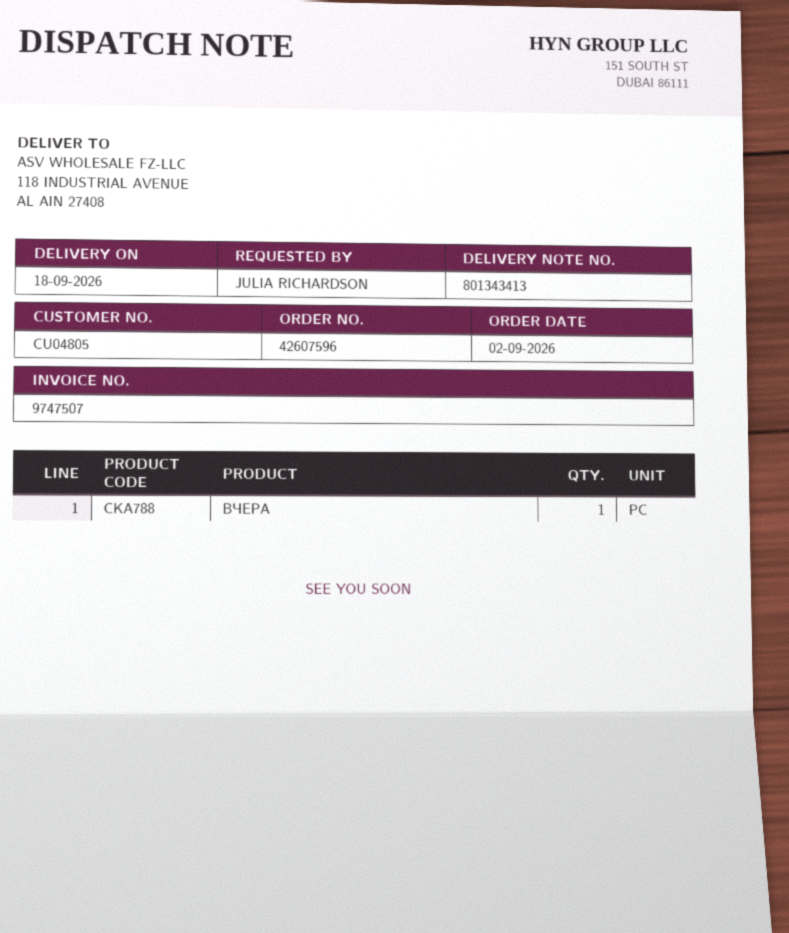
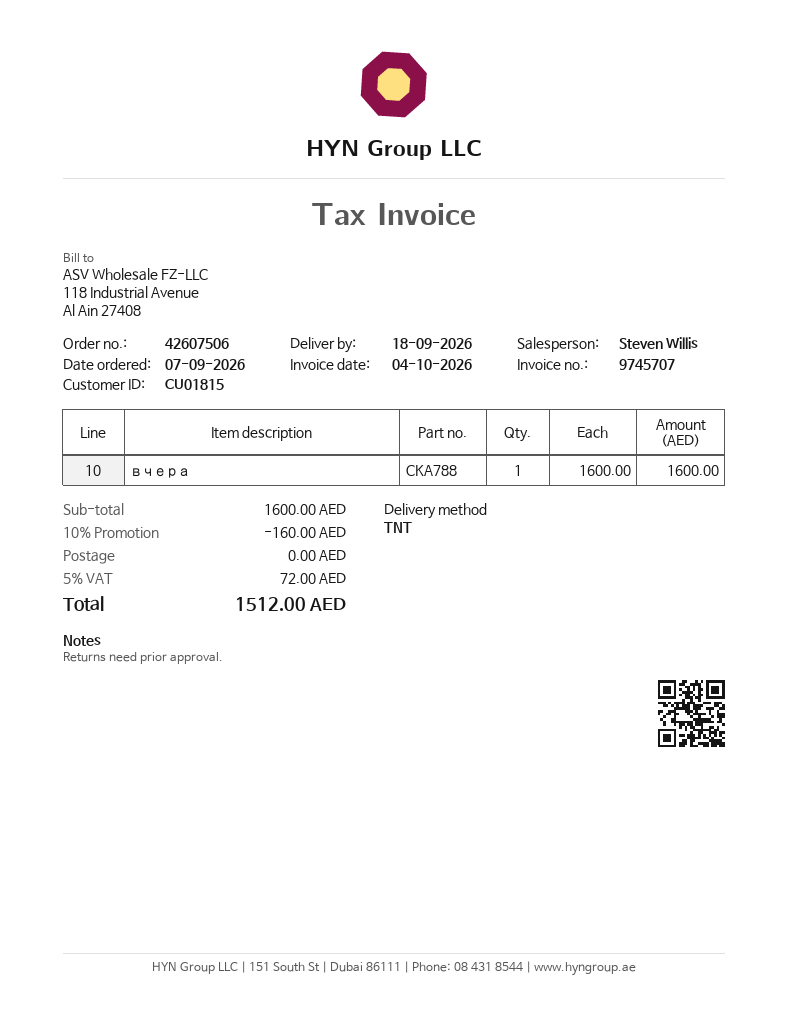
order number: 42607596 -> 42607506
order date: 2026-09-02 -> 2026-09-07
invoice number: 9747507 -> 9745707
customer number: CU04805 -> CU01815

